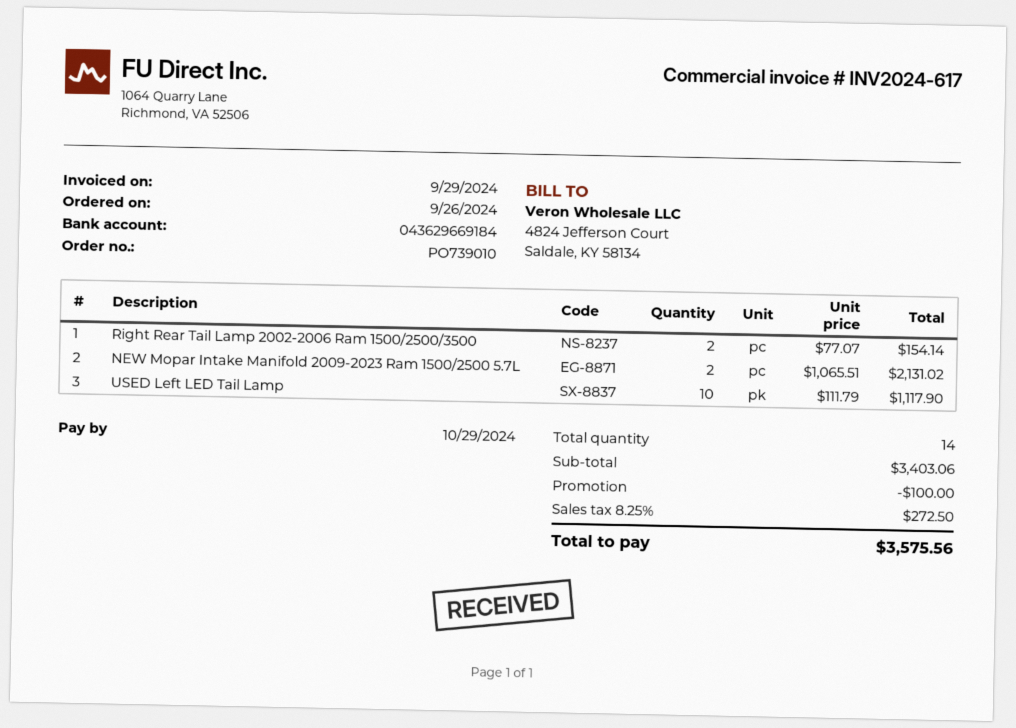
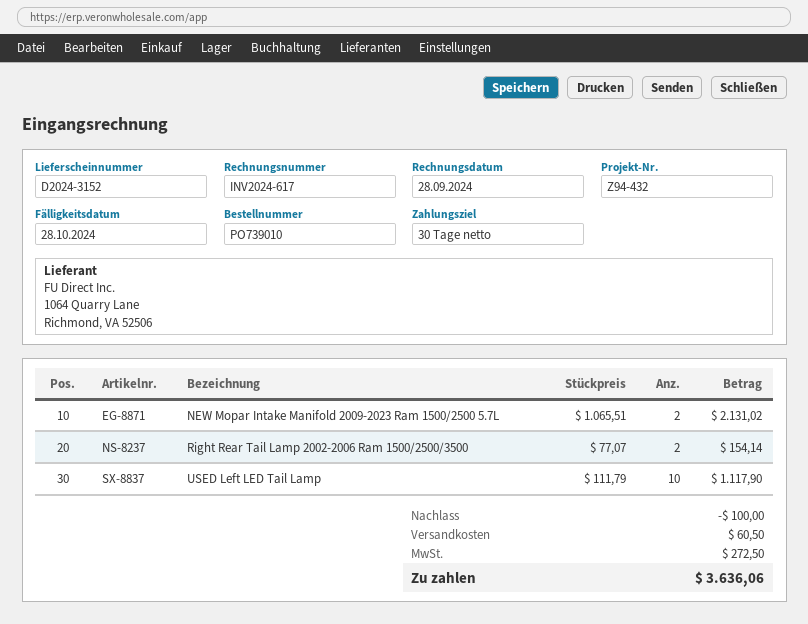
invoice date: 2024-09-29 -> 2024-09-28
due date: 2024-10-29 -> 2024-10-28
shipping: none -> 60.50
total: 3575.56 -> 3636.06

